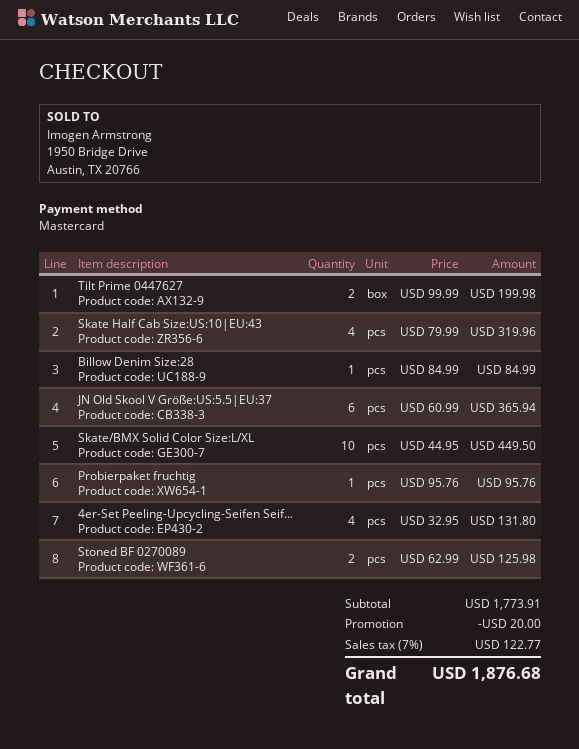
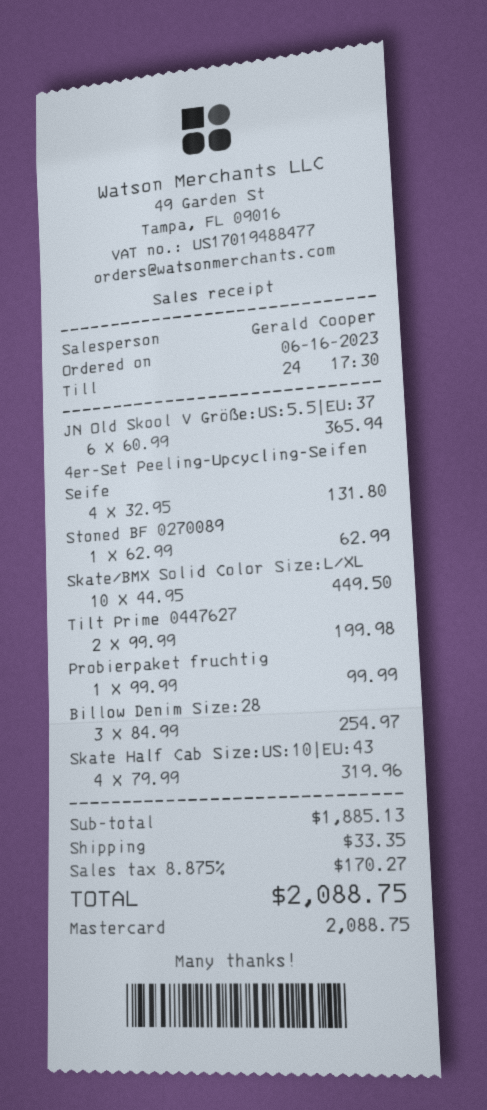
Billow Denim Size:28: 1 x 84.99 = 84.99 -> 3 x 84.99 = 254.97
Probierpaket fruchtig: 1 x 95.76 = 95.76 -> 1 x 99.99 = 99.99
Stoned BF 0270089: 2 x 62.99 = 125.98 -> 1 x 62.99 = 62.99
subtotal: 1773.91 -> 1885.13
discount: 20.00 -> none
shipping: none -> 33.35
tax: 7% = 122.77 -> 8.875% = 170.27
total: 1876.68 -> 2088.75

